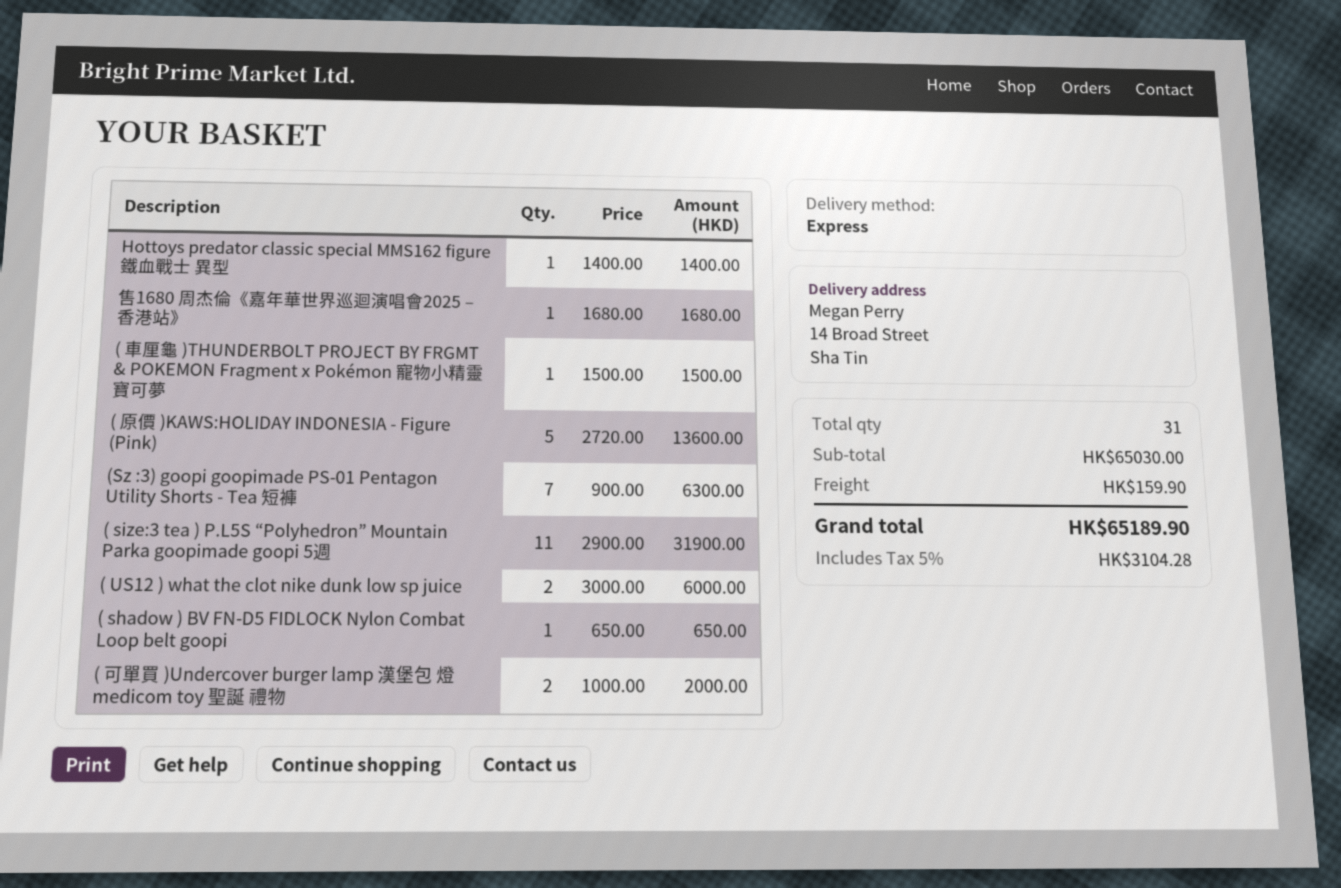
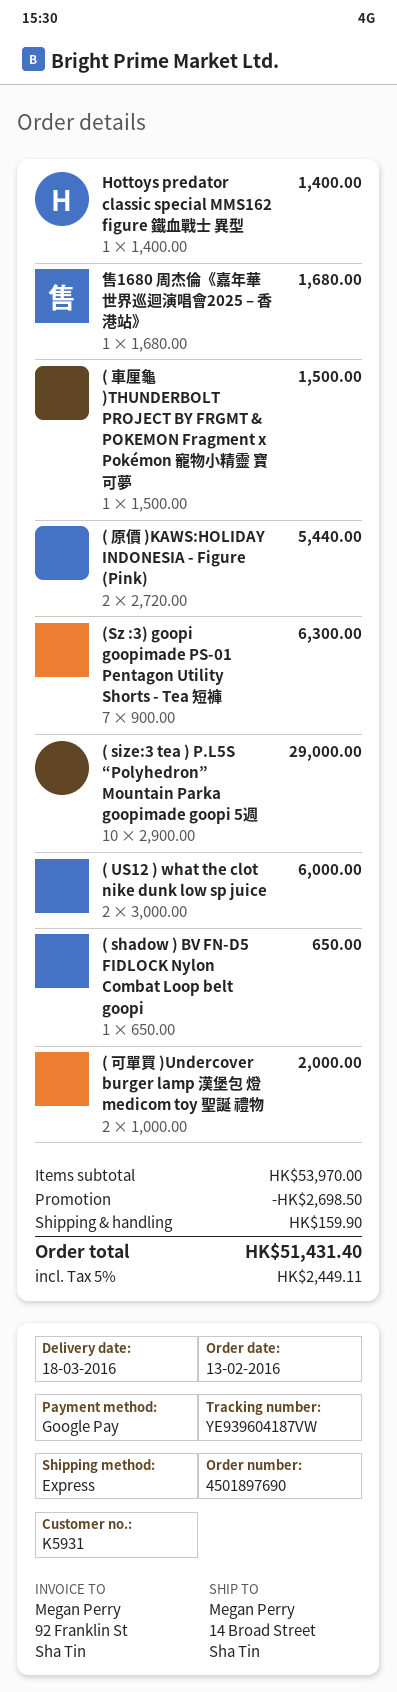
( 原價 )KAWS:HOLIDAY INDONESIA - Figure (Pink): 5 x 2720.00 = 13600.00 -> 2 x 2720.00 = 5440.00
( size:3 tea ) P.L5S “Polyhedron” Mountain Parka goopimade goopi 5週: 11 x 2900.00 = 31900.00 -> 10 x 2900.00 = 29000.00
subtotal: 65030.00 -> 53970.00
discount: none -> 2698.50
tax: 5% = 3104.28 -> 5% = 2449.11
total: 65189.90 -> 51431.40

